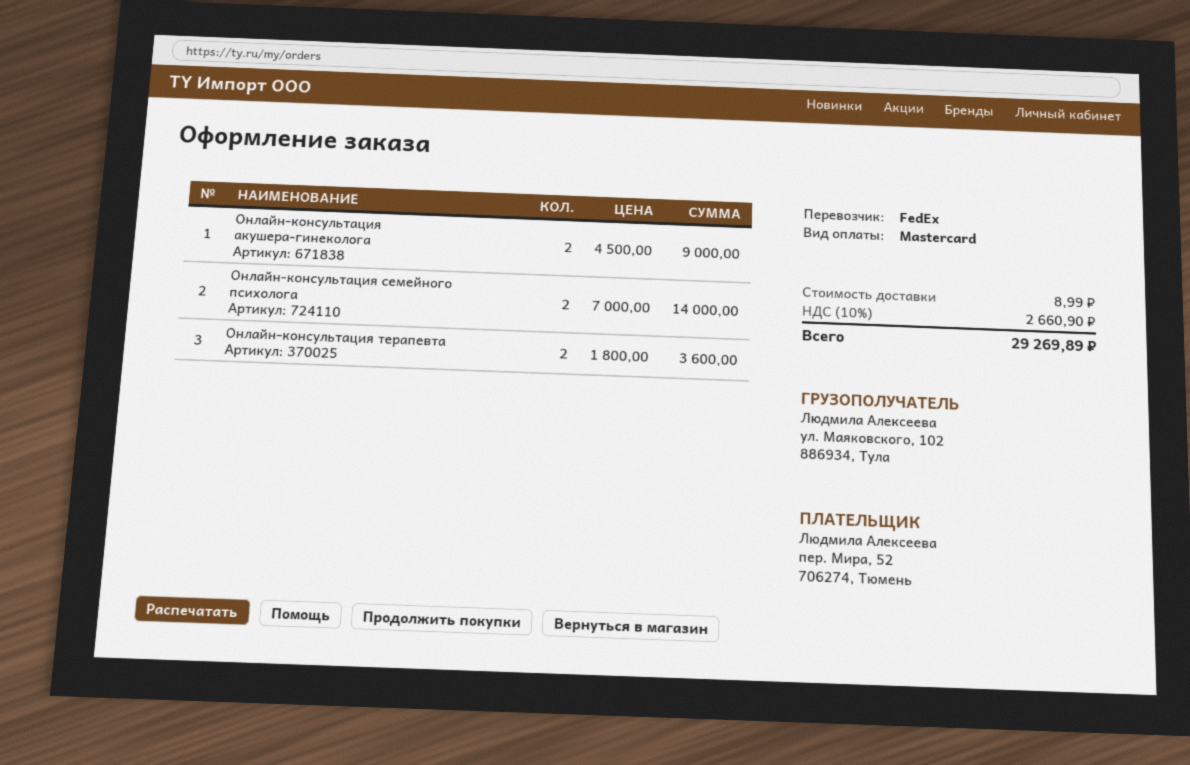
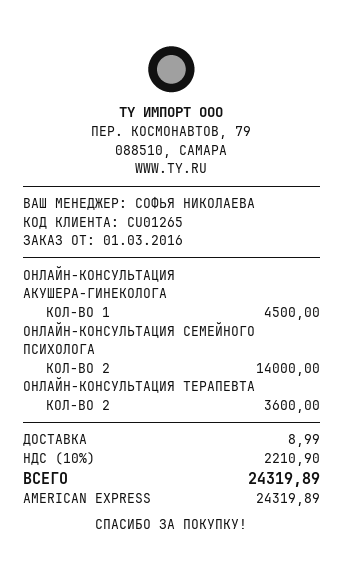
payment method: Mastercard -> American Express
Онлайн-консультация акушера-гинеколога: 2 for 9000.00 -> 1 for 4500.00
tax: 10% = 2660.90 -> 10% = 2210.90
total: 29269.89 -> 24319.89

